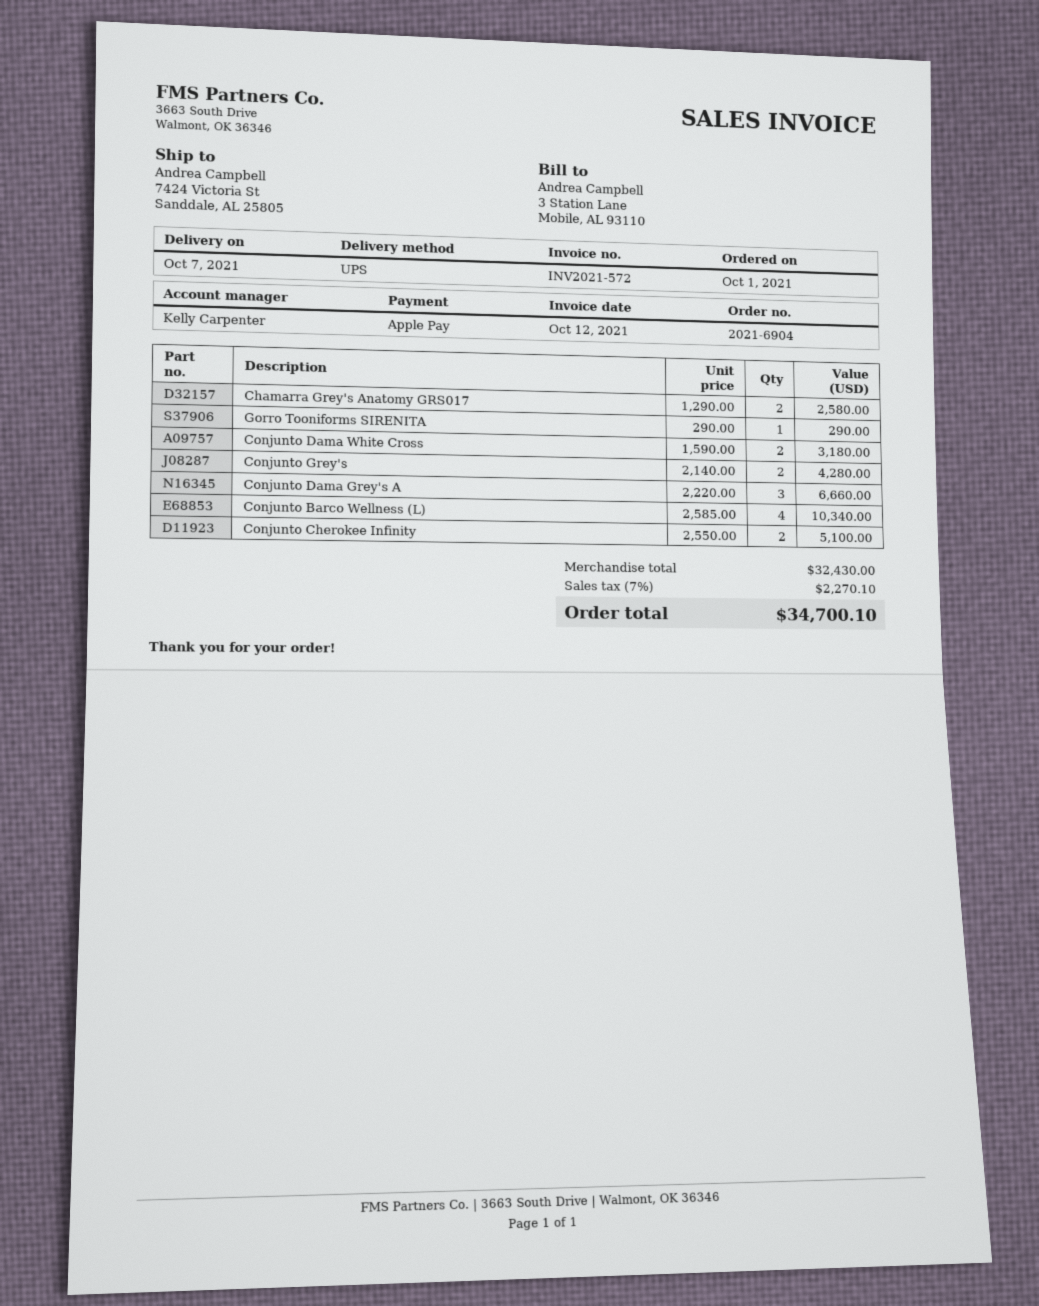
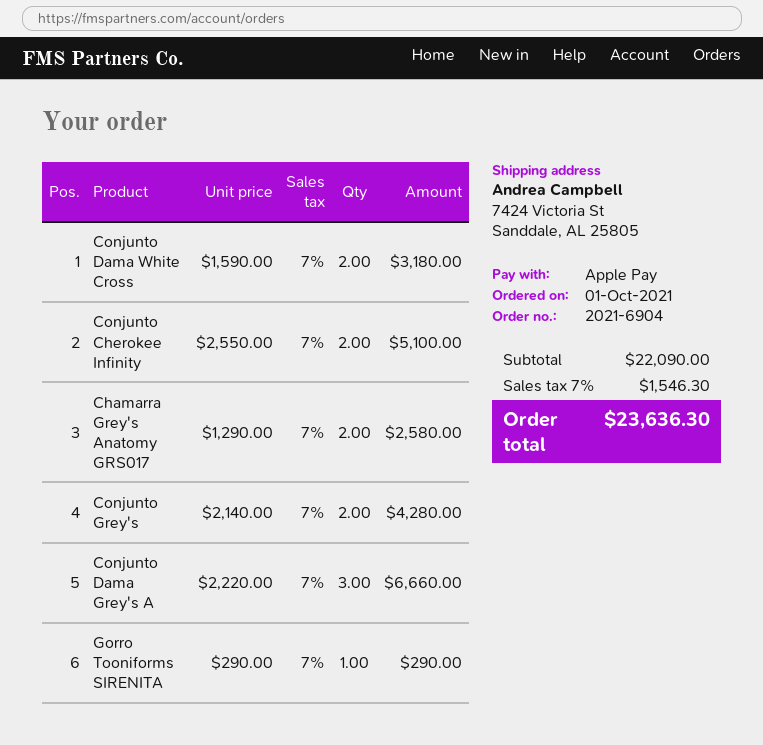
Conjunto Barco Wellness (L): 4 x 2585.00 = 10340.00 -> none
subtotal: 32430.00 -> 22090.00
tax: 7% = 2270.10 -> 7% = 1546.30
total: 34700.10 -> 23636.30

